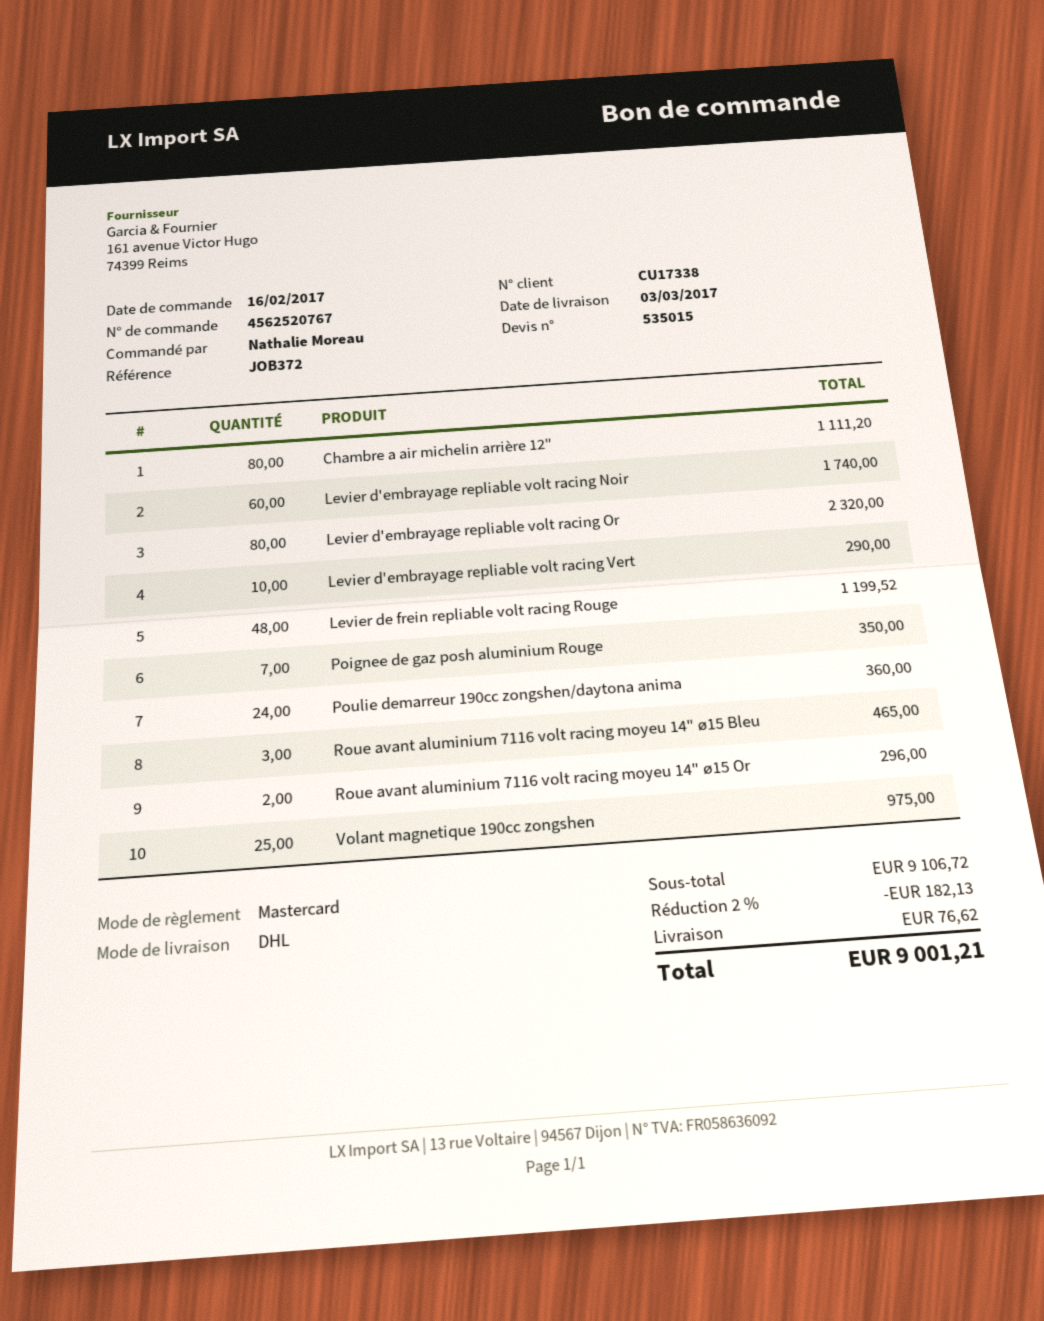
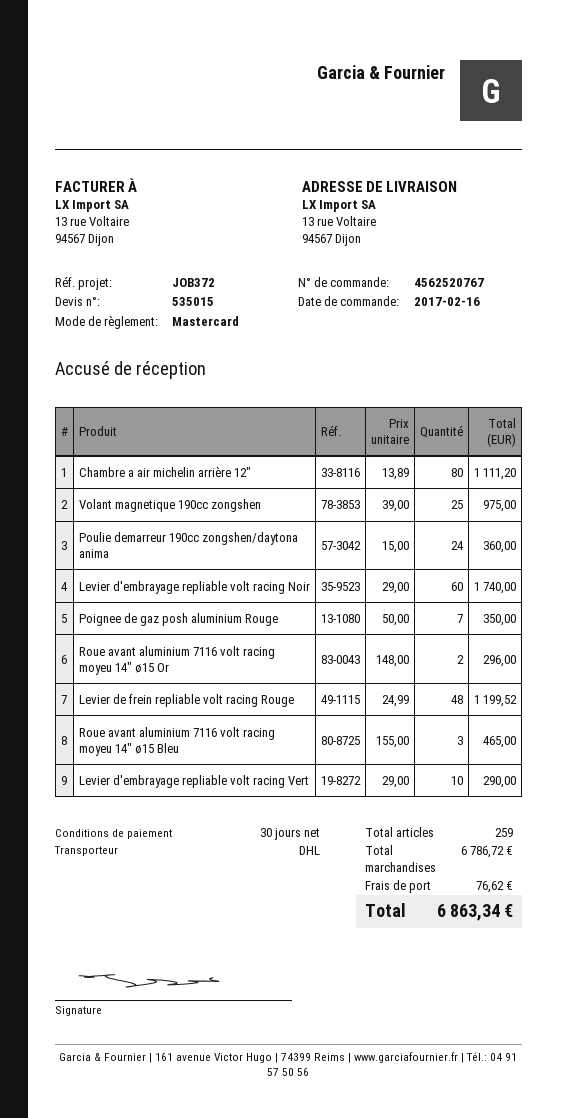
Levier d'embrayage repliable volt racing Or: 80 for 2320.00 -> none
subtotal: 9106.72 -> 6786.72
discount: 2% = 182.13 -> none
total: 9001.21 -> 6863.34

